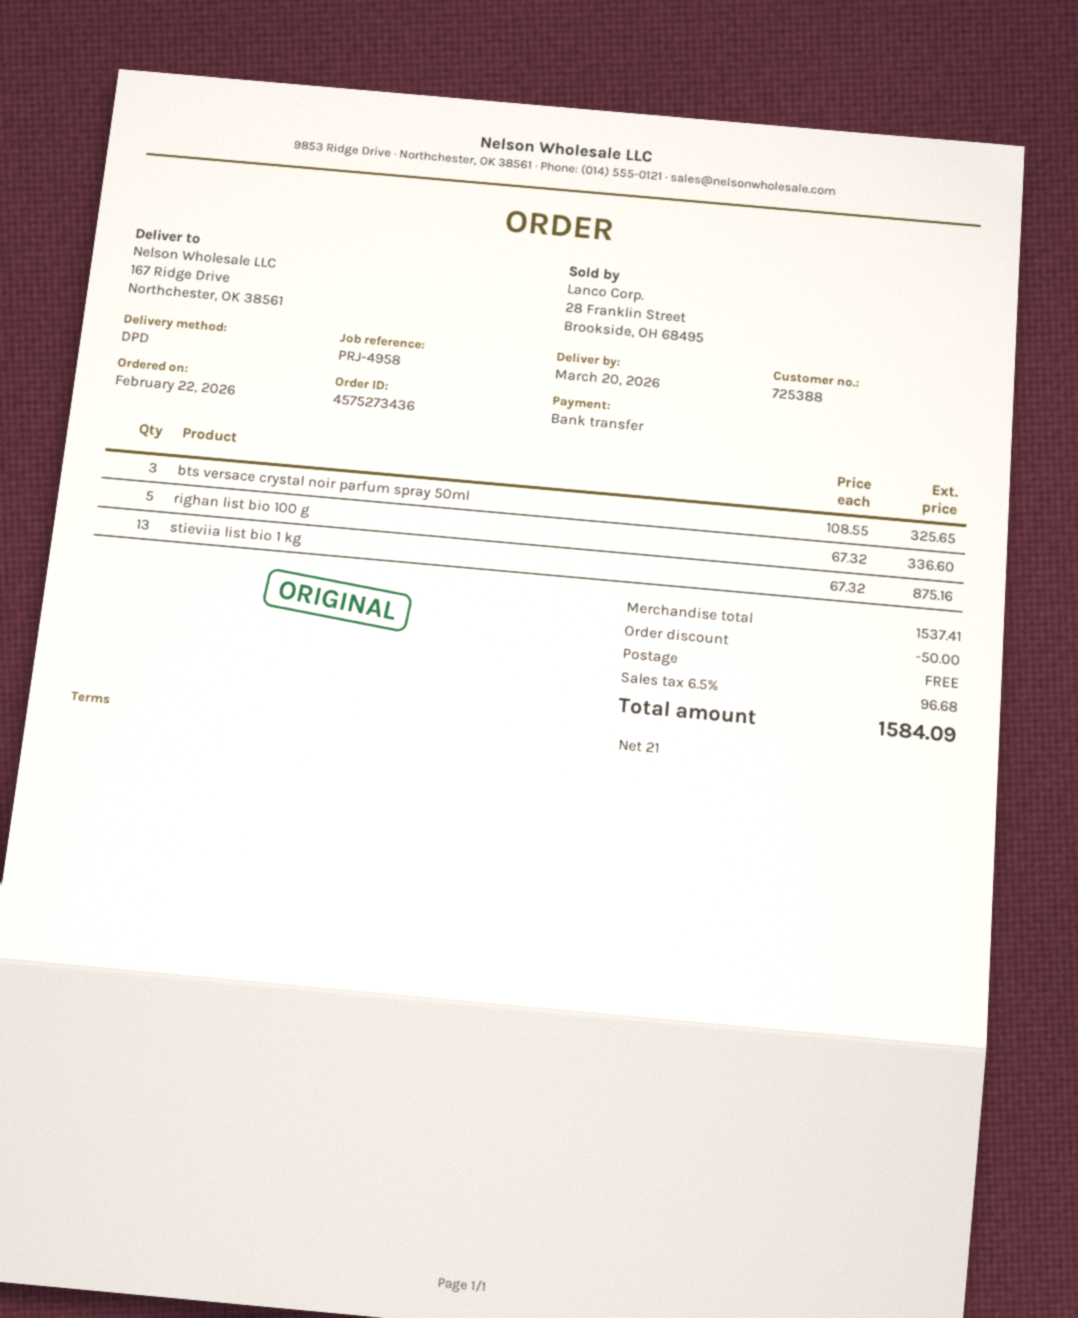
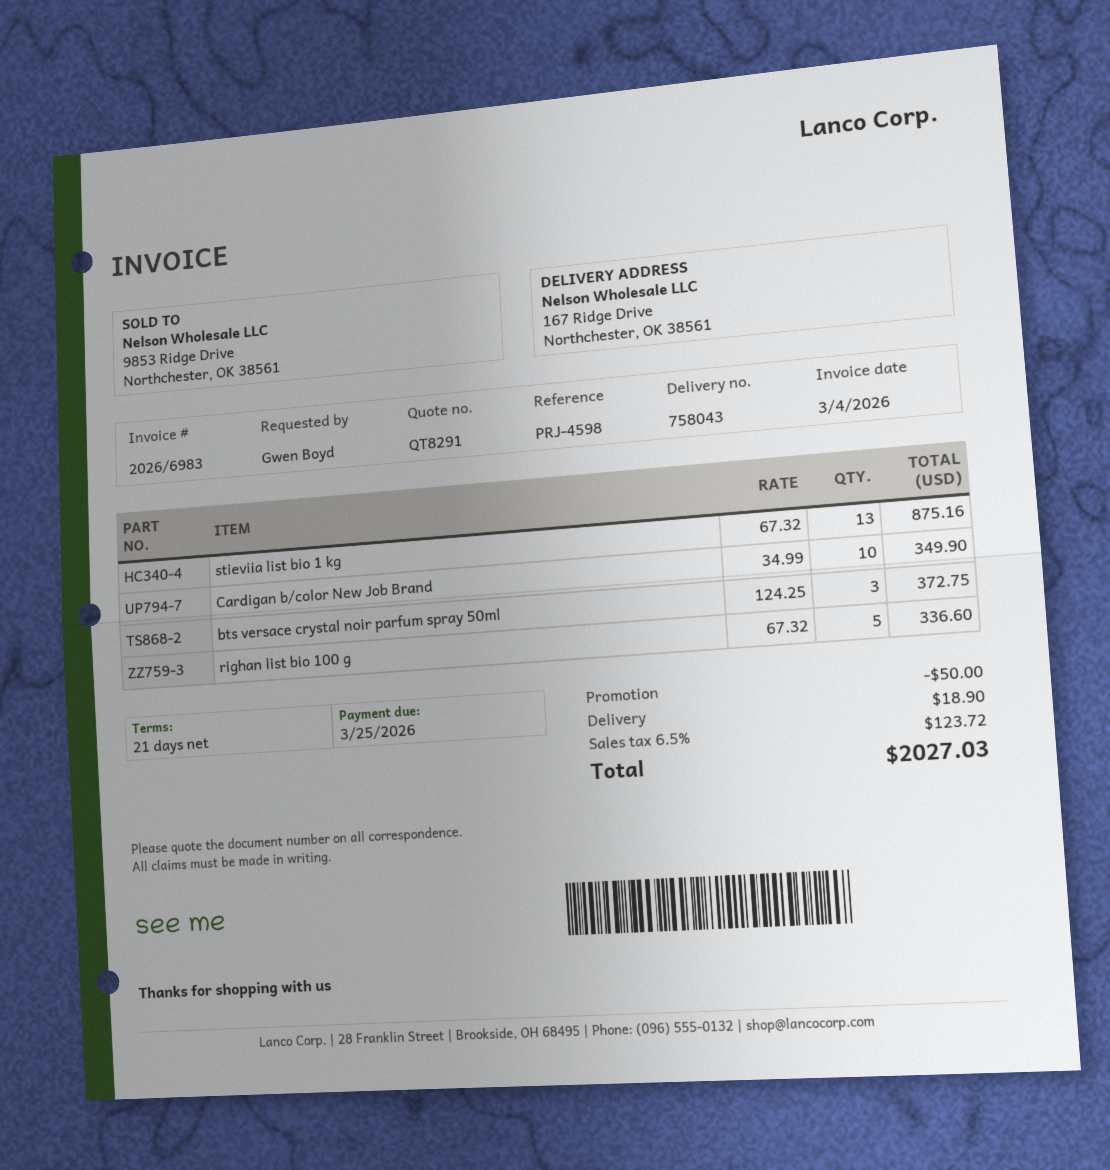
reference: PRJ-4958 -> PRJ-4598
bts versace crystal noir parfum spray 50ml: 3 x 108.55 = 325.65 -> 3 x 124.25 = 372.75
Cardigan b/color New Job Brand: none -> 10 x 34.99 = 349.90
shipping: 0.00 -> 18.90
tax: 6.5% = 96.68 -> 6.5% = 123.72
total: 1584.09 -> 2027.03

